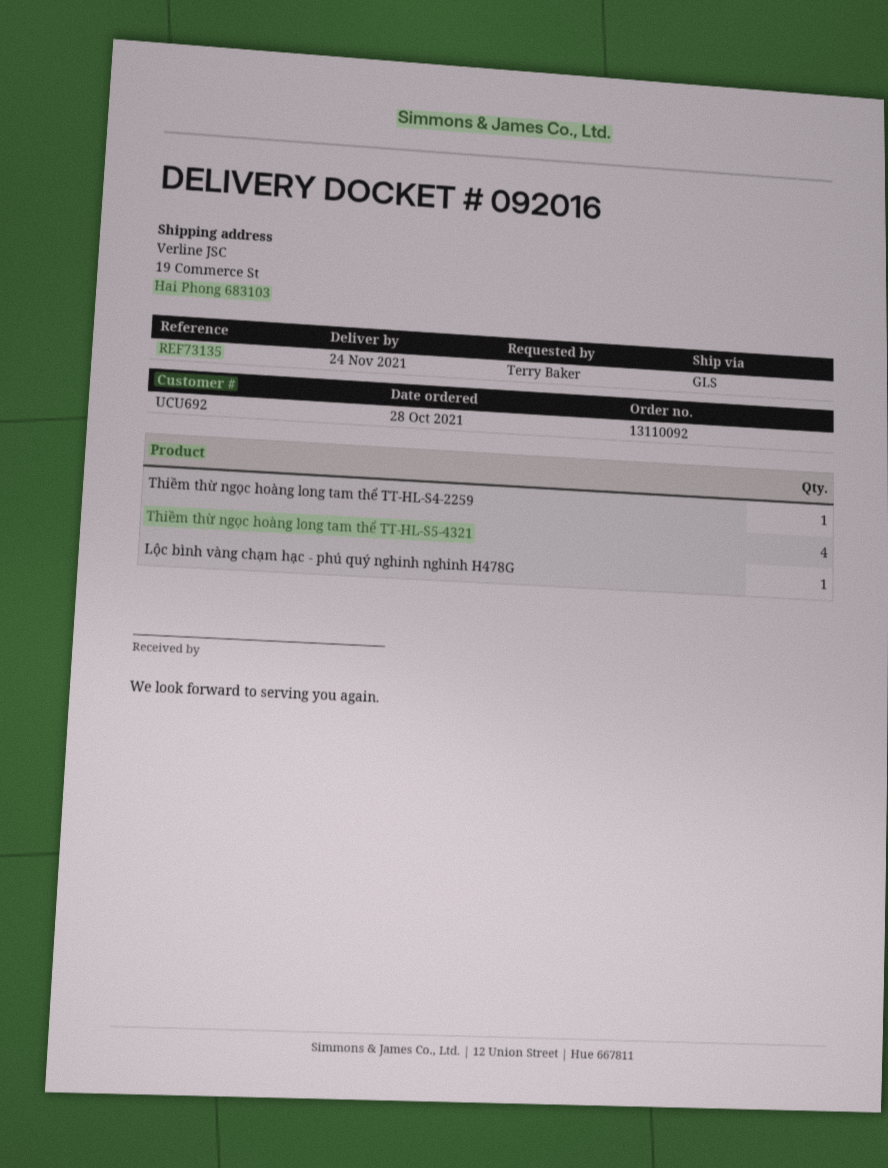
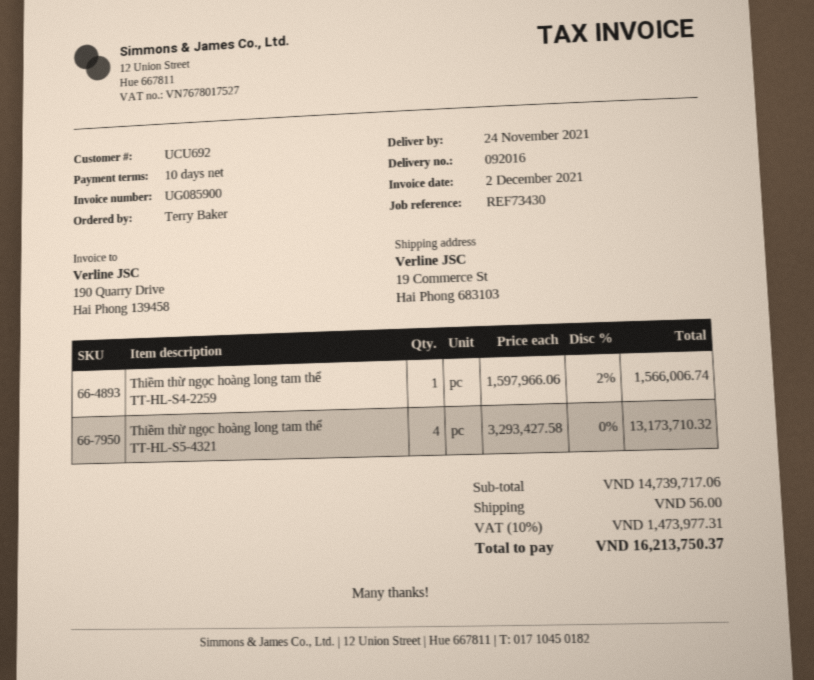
reference: REF73135 -> REF73430
Lộc bình vàng chạm hạc - phú quý nghinh nghinh H478G: 1 -> none

